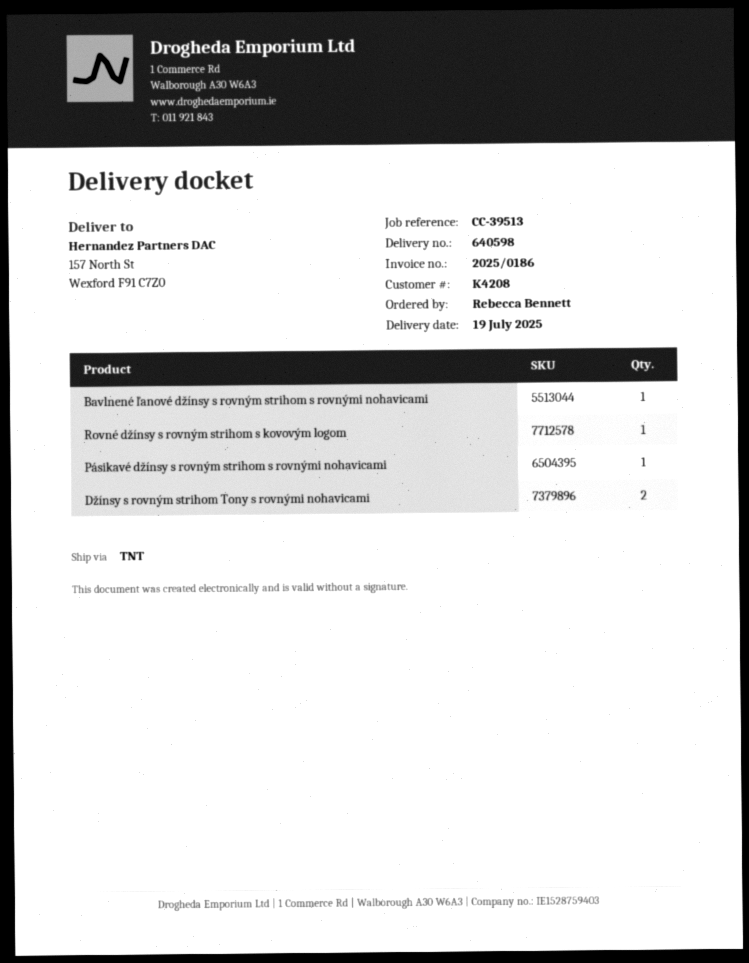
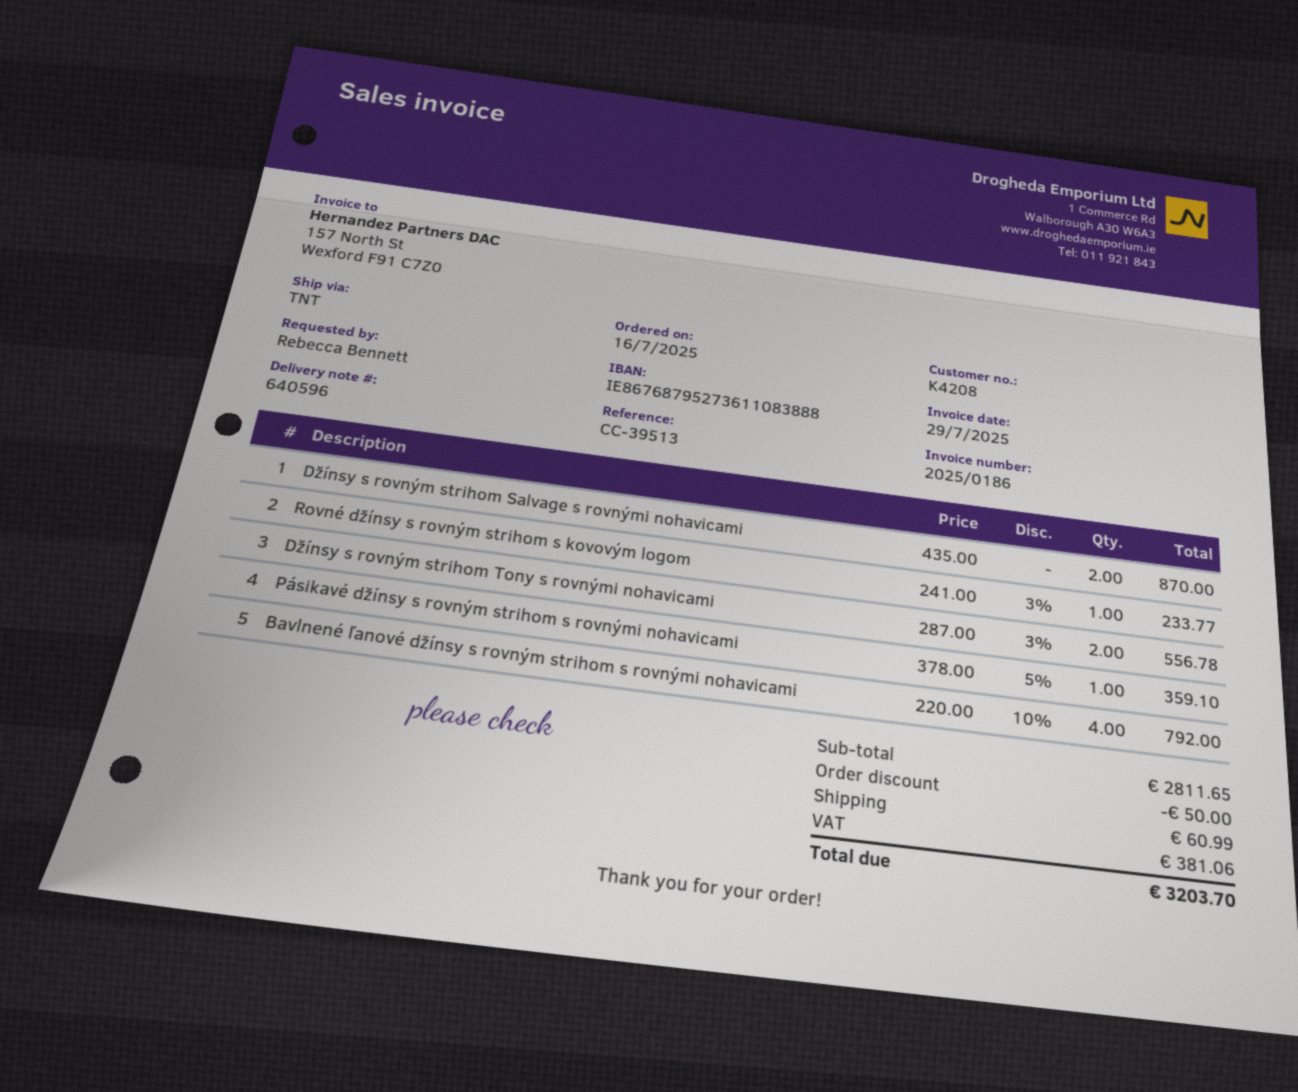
delivery note number: 640598 -> 640596
Bavlnené ľanové džínsy s rovným strihom s rovnými nohavicami: 1 -> 4
Džínsy s rovným strihom Salvage s rovnými nohavicami: none -> 2

